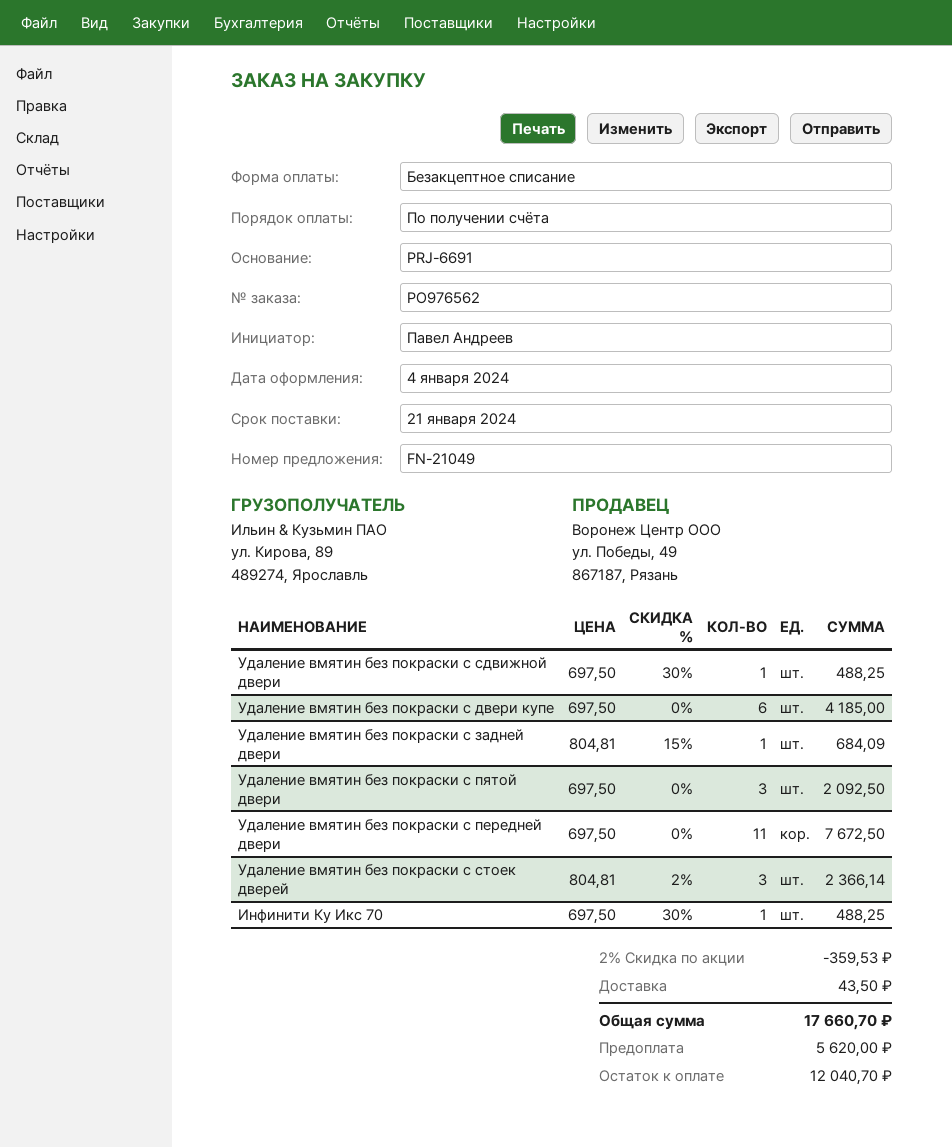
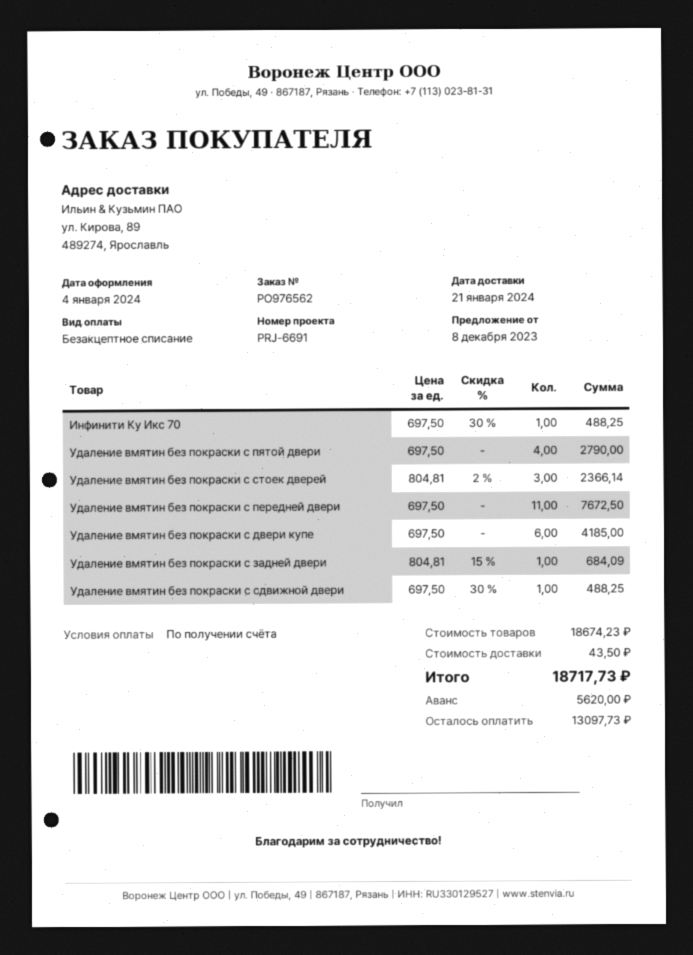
Удаление вмятин без покраски с пятой двери: 3 x 697.50 = 2092.50 -> 4 x 697.50 = 2790.00
discount: 2% = 359.53 -> none
total: 17660.70 -> 18717.73
balance: 12040.70 -> 13097.73

